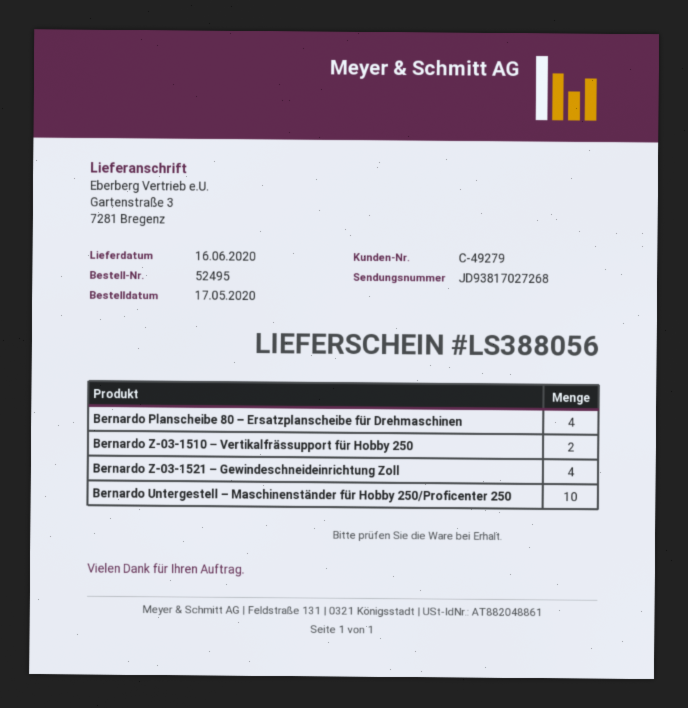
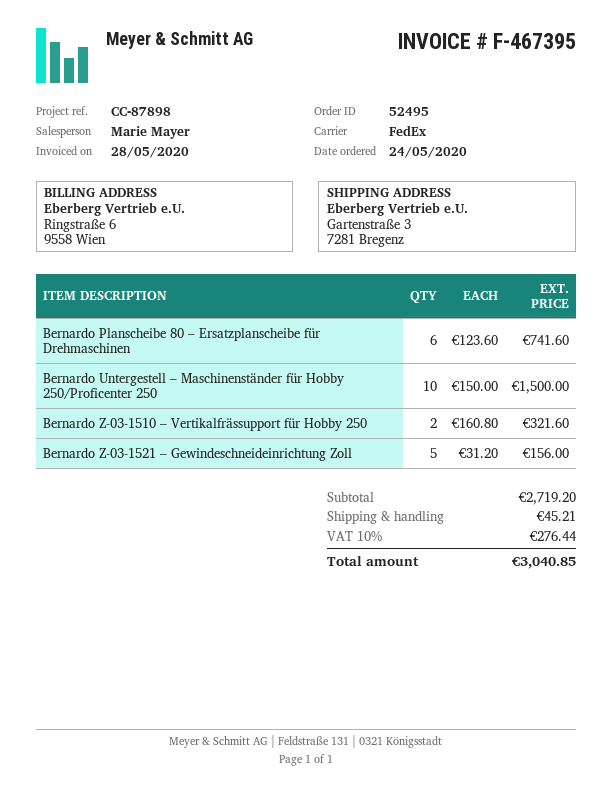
order date: 2020-05-17 -> 2020-05-24
Bernardo Planscheibe 80 – Ersatzplanscheibe für Drehmaschinen: 4 -> 6
Bernardo Z-03-1521 – Gewindeschneideinrichtung Zoll: 4 -> 5

